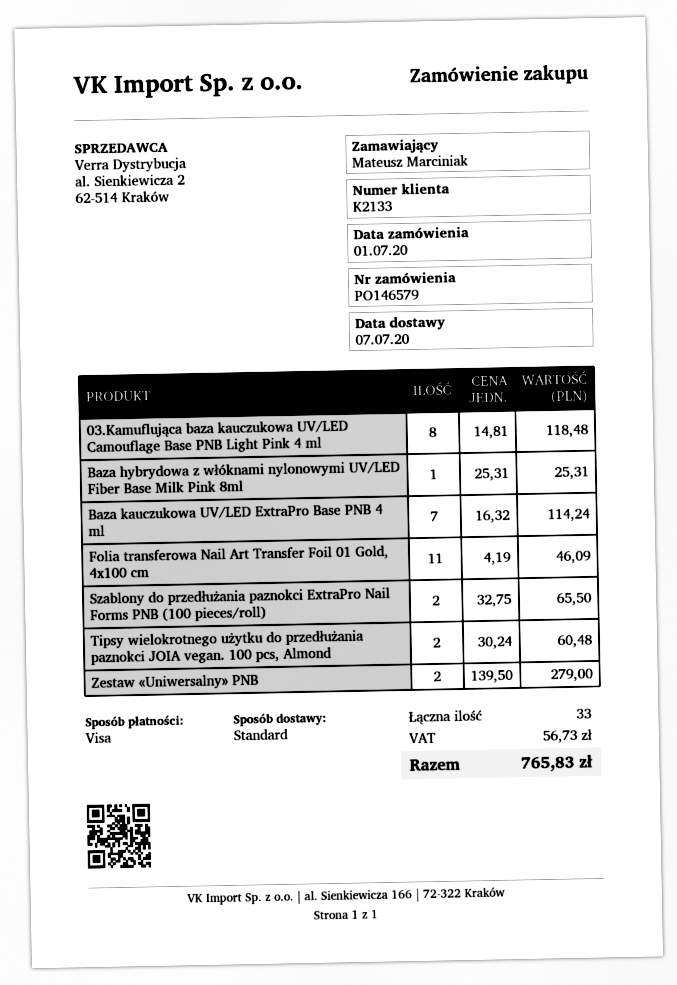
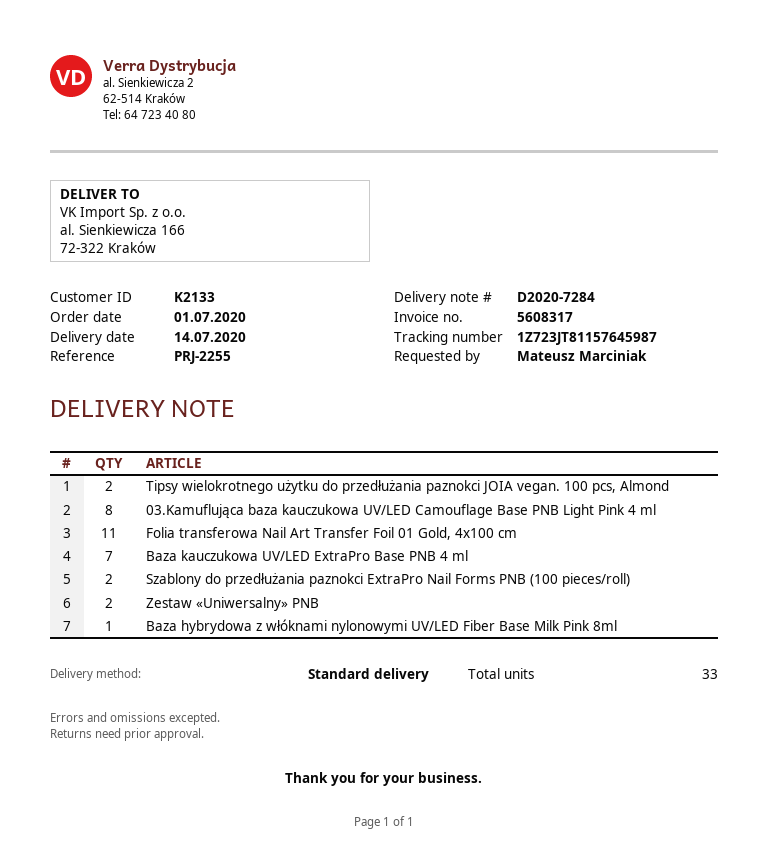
delivery date: 2020-07-07 -> 2020-07-14

